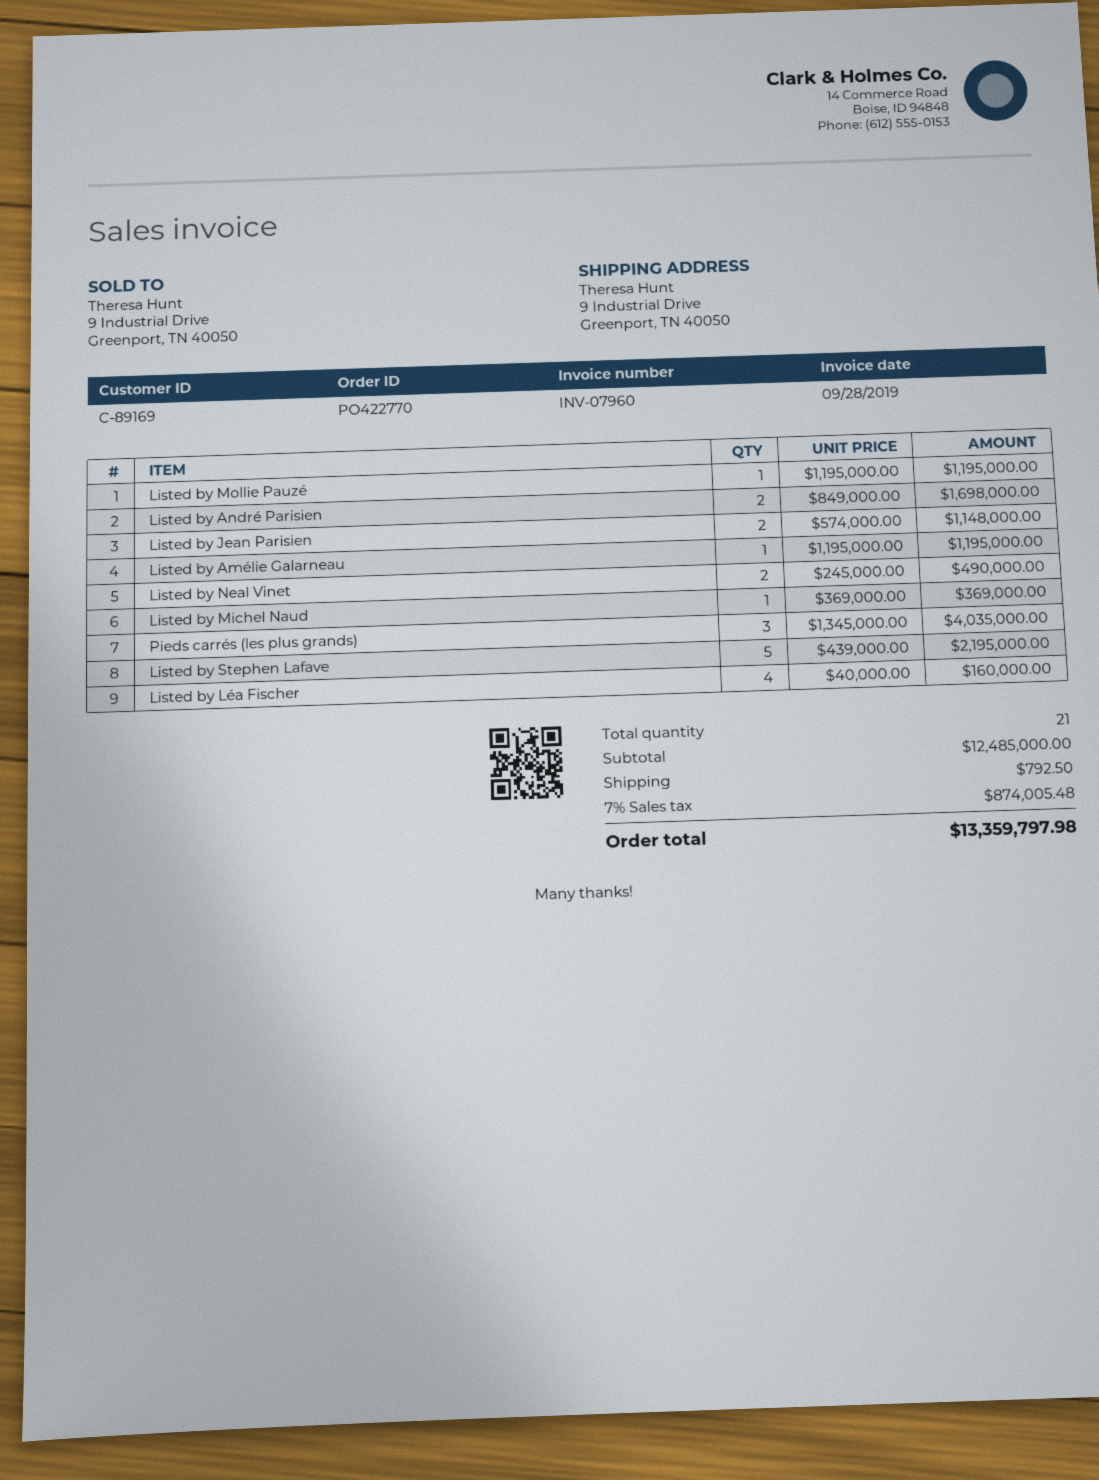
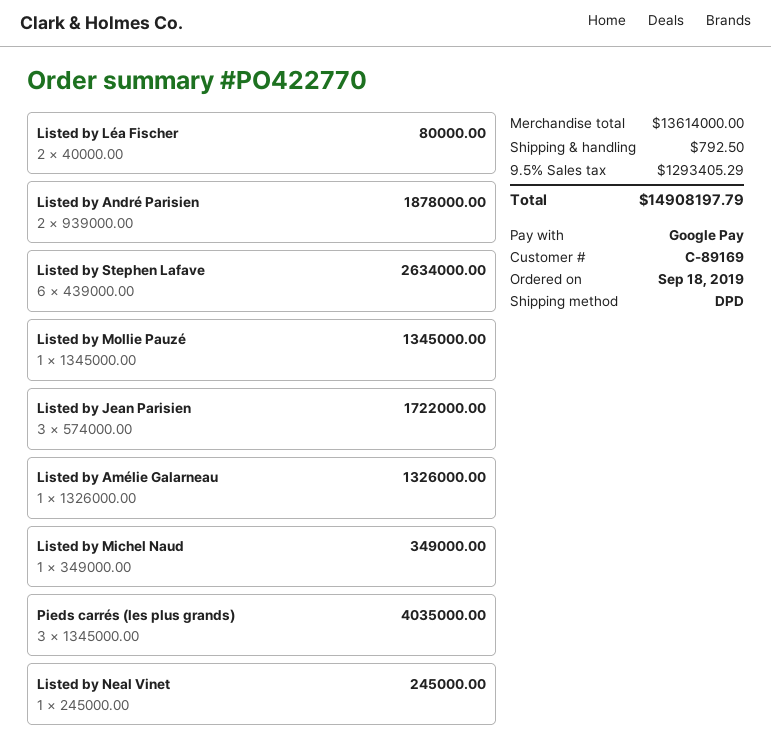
Listed by Mollie Pauzé: 1 x 1195000.00 = 1195000.00 -> 1 x 1345000.00 = 1345000.00
Listed by André Parisien: 2 x 849000.00 = 1698000.00 -> 2 x 939000.00 = 1878000.00
Listed by Jean Parisien: 2 x 574000.00 = 1148000.00 -> 3 x 574000.00 = 1722000.00
Listed by Amélie Galarneau: 1 x 1195000.00 = 1195000.00 -> 1 x 1326000.00 = 1326000.00
Listed by Neal Vinet: 2 x 245000.00 = 490000.00 -> 1 x 245000.00 = 245000.00
Listed by Michel Naud: 1 x 369000.00 = 369000.00 -> 1 x 349000.00 = 349000.00
Listed by Stephen Lafave: 5 x 439000.00 = 2195000.00 -> 6 x 439000.00 = 2634000.00
Listed by Léa Fischer: 4 x 40000.00 = 160000.00 -> 2 x 40000.00 = 80000.00
subtotal: 12485000.00 -> 13614000.00
tax: 7% = 874005.48 -> 9.5% = 1293405.29
total: 13359797.98 -> 14908197.79

